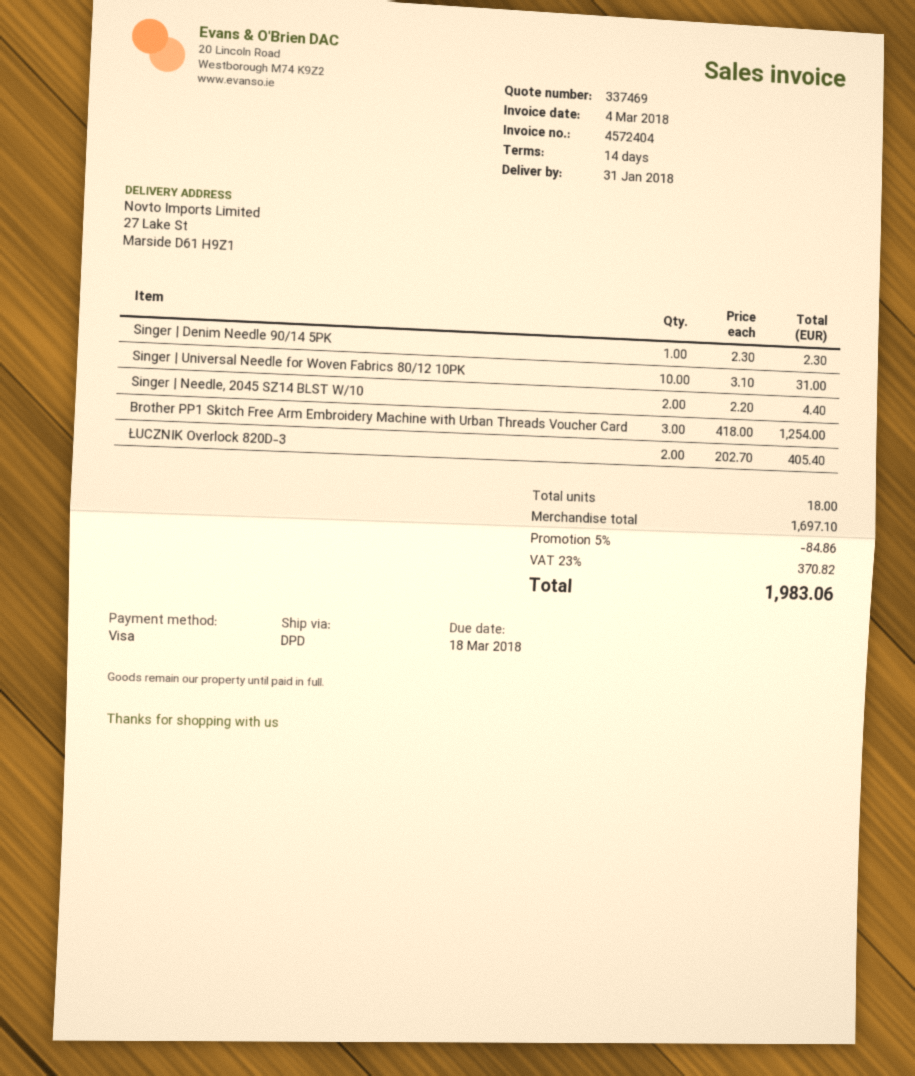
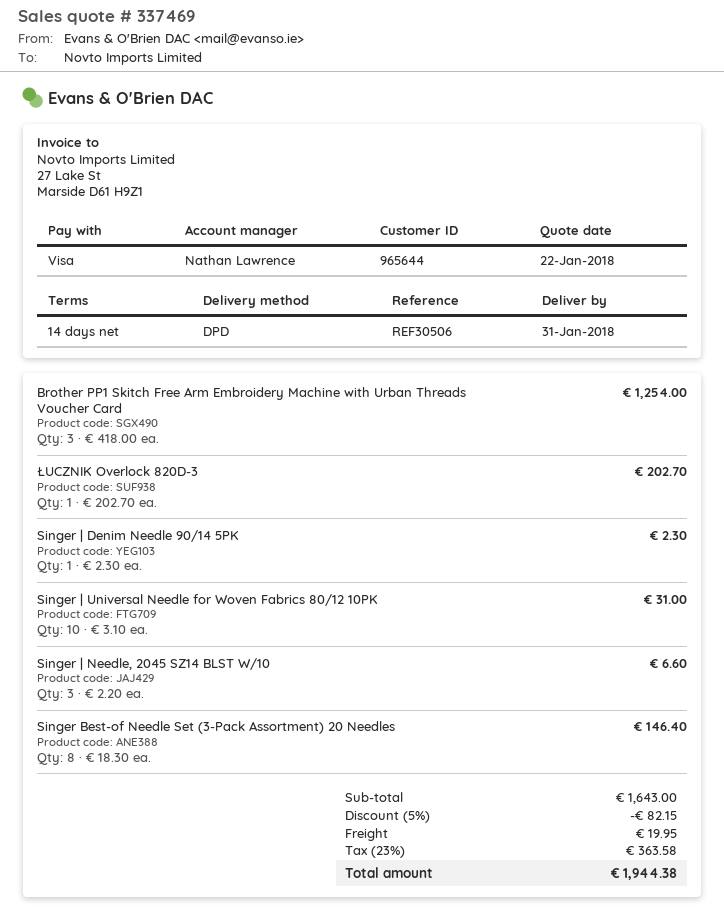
Singer | Needle, 2045 SZ14 BLST W/10: 2 x 2.20 = 4.40 -> 3 x 2.20 = 6.60
ŁUCZNIK Overlock 820D-3: 2 x 202.70 = 405.40 -> 1 x 202.70 = 202.70
Singer Best-of Needle Set (3-Pack Assortment) 20 Needles: none -> 8 x 18.30 = 146.40
subtotal: 1697.10 -> 1643.00
discount: 5% = 84.86 -> 5% = 82.15
shipping: none -> 19.95
tax: 23% = 370.82 -> 23% = 363.58
total: 1983.06 -> 1944.38

